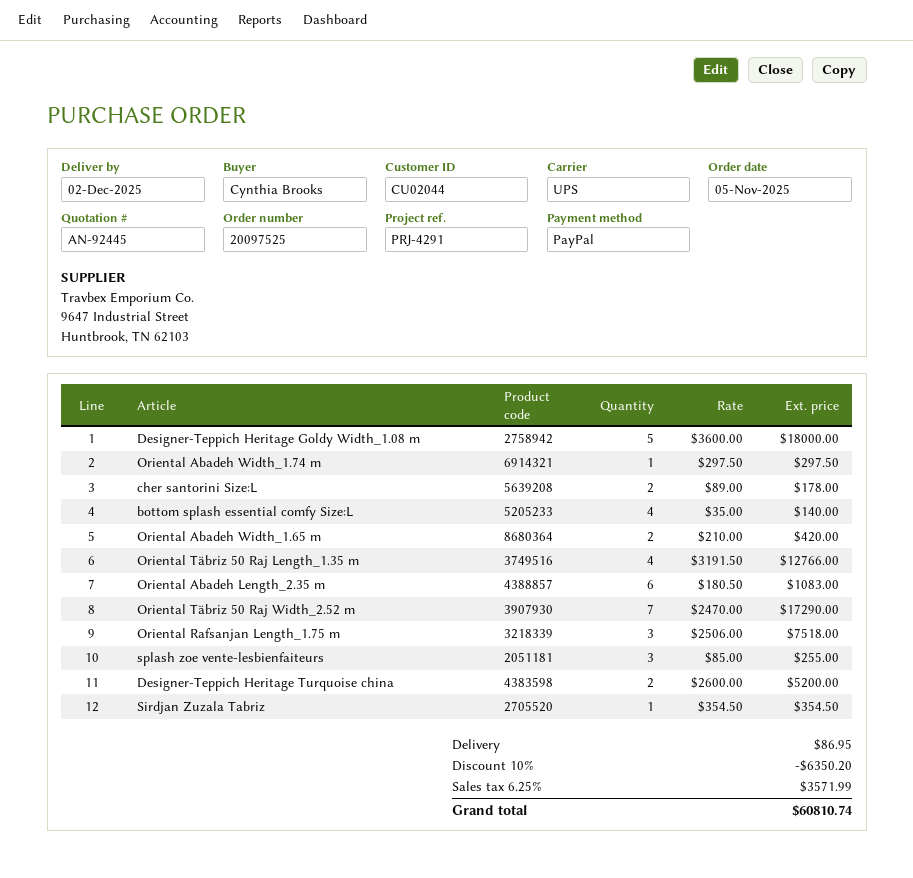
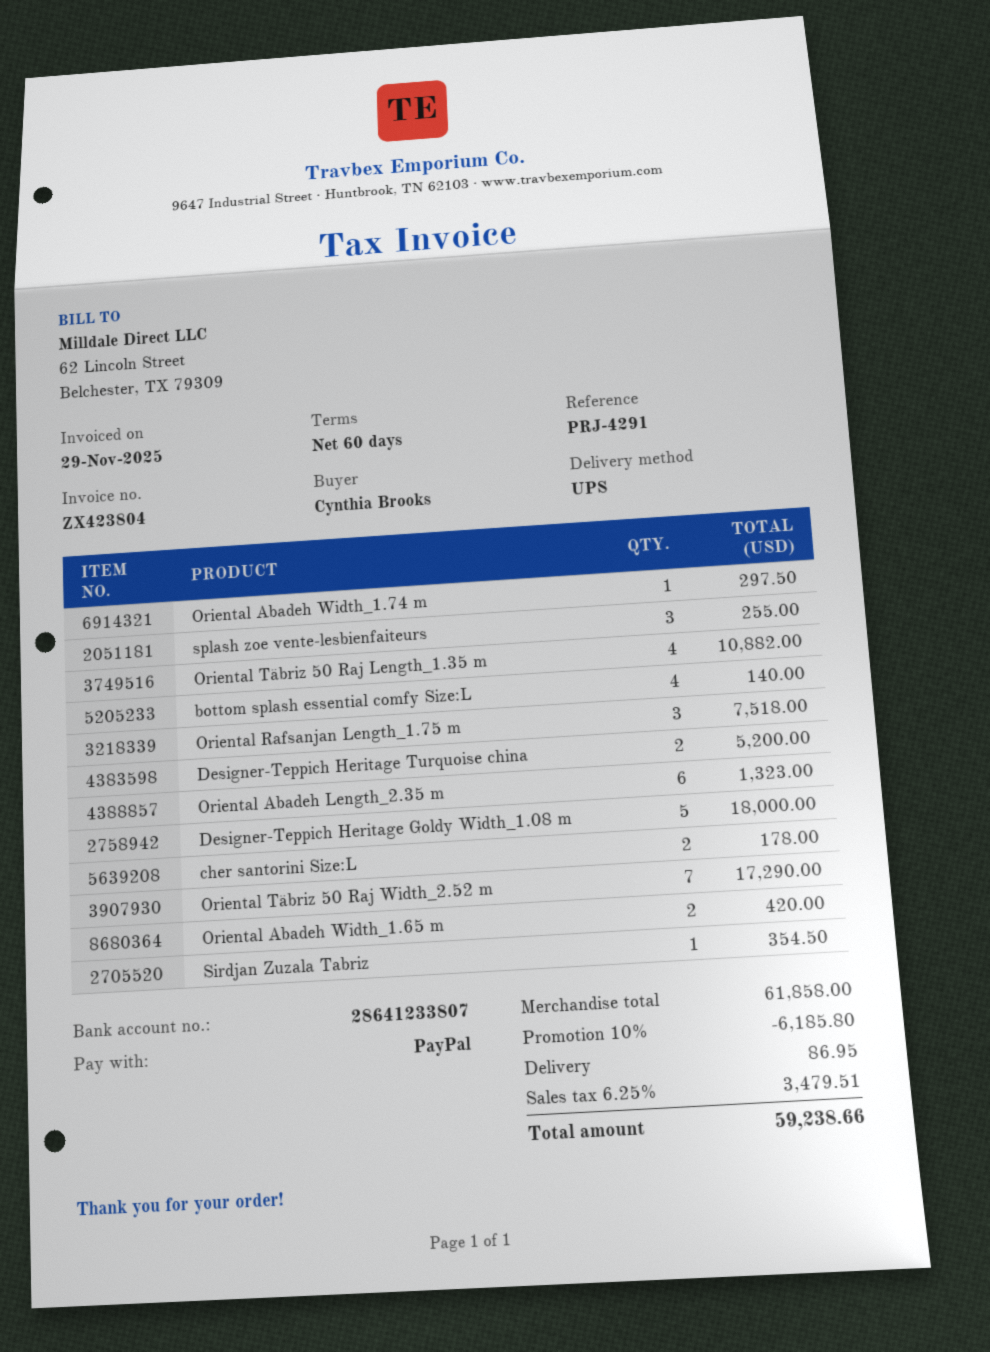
Oriental Täbriz 50 Raj Length_1.35 m: 4 for 12766.00 -> 4 for 10882.00
Oriental Abadeh Length_2.35 m: 6 for 1083.00 -> 6 for 1323.00
discount: 10% = 6350.20 -> 10% = 6185.80
tax: 6.25% = 3571.99 -> 6.25% = 3479.51
total: 60810.74 -> 59238.66

